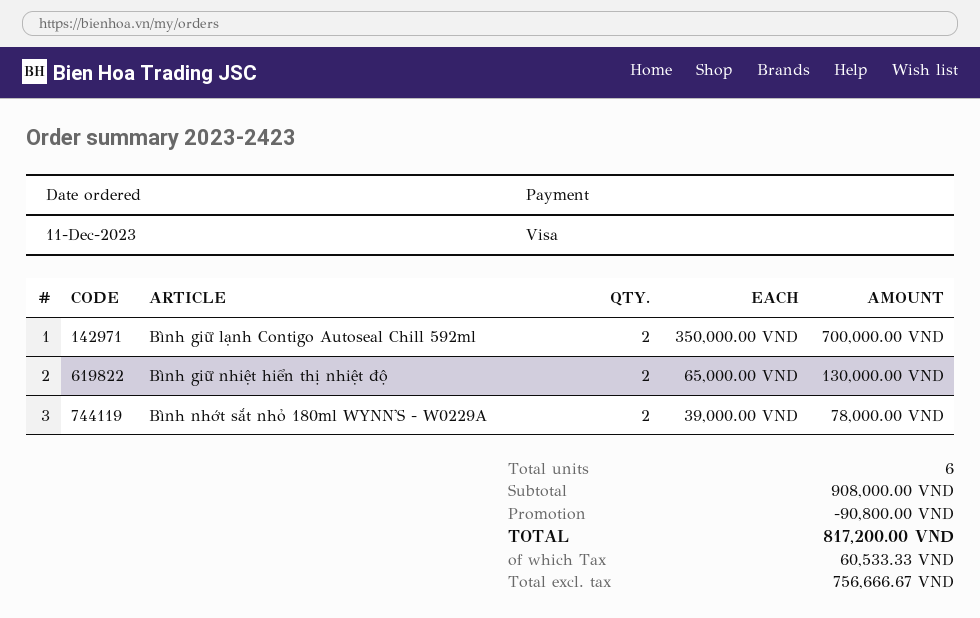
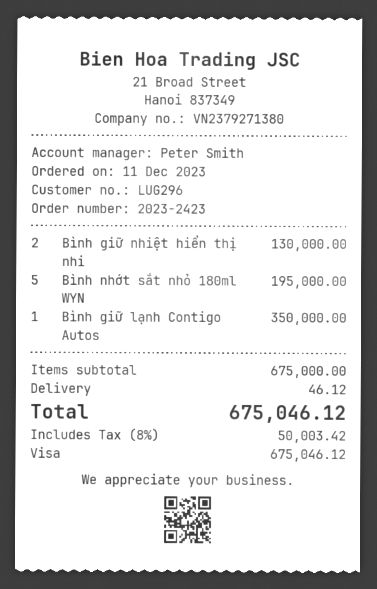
Bình giữ lạnh Contigo Autoseal Chill 592ml: 2 for 700000.00 -> 1 for 350000.00
Bình nhớt sắt nhỏ 180ml WYNN'S - W0229A: 2 for 78000.00 -> 5 for 195000.00
subtotal: 908000.00 -> 675000.00
discount: 90800.00 -> none
shipping: none -> 46.12
tax: 60533.33 -> 50003.42
total: 817200.00 -> 675046.12

